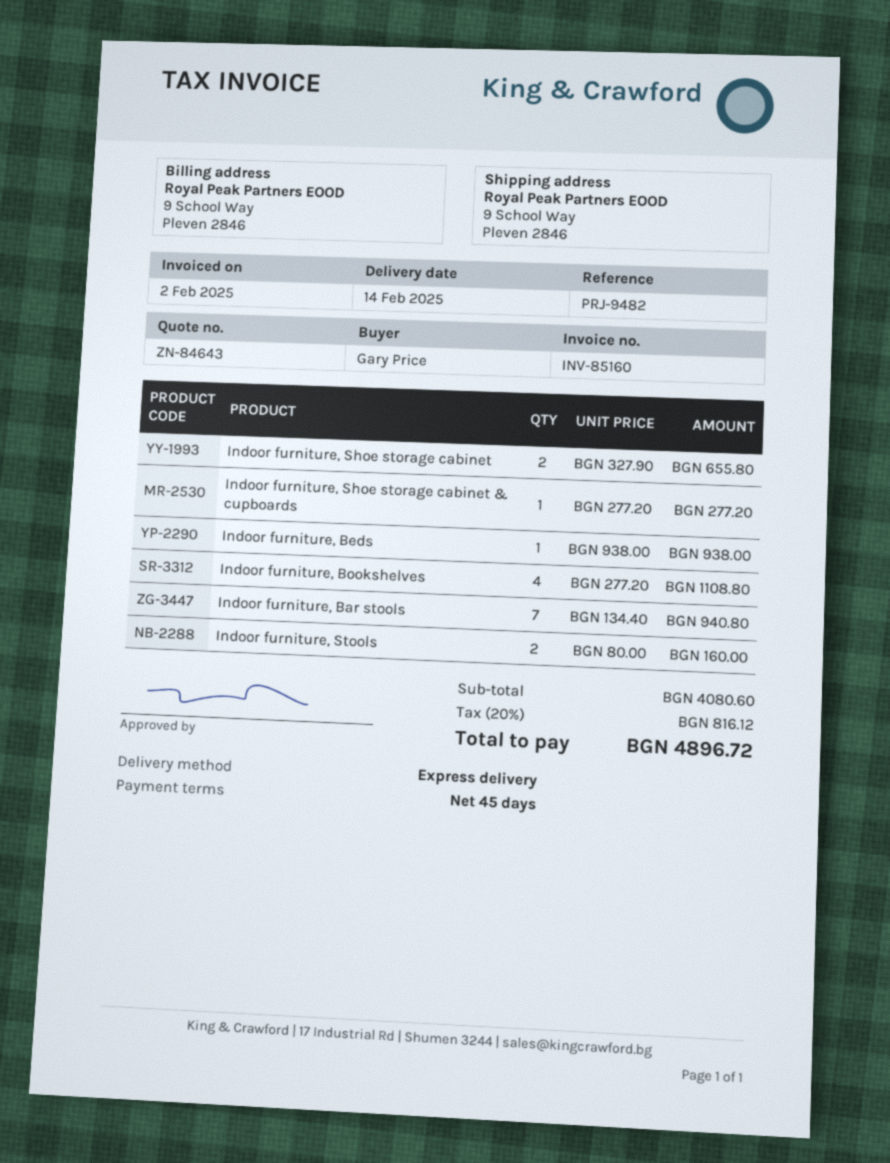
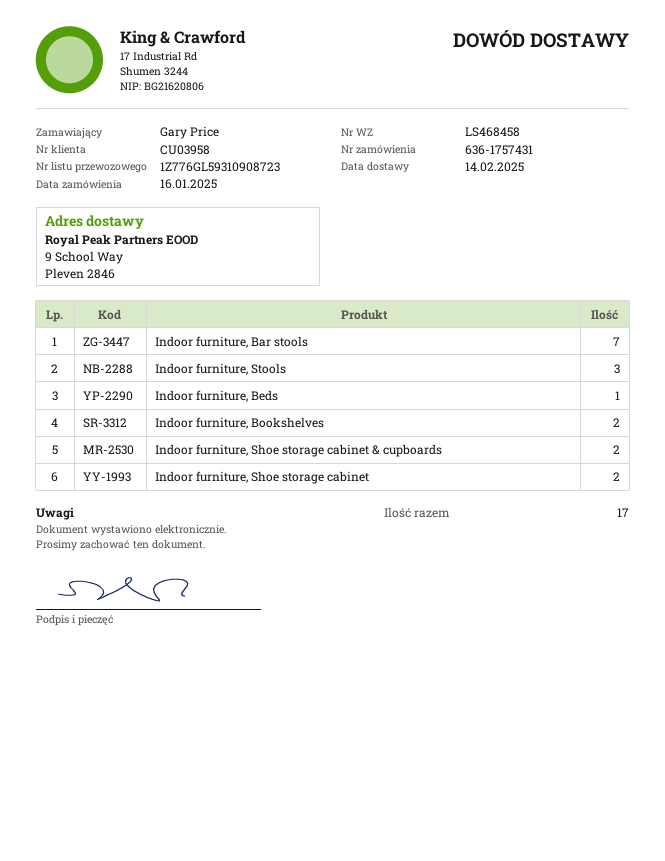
Indoor furniture, Shoe storage cabinet & cupboards: 1 -> 2
Indoor furniture, Bookshelves: 4 -> 2
Indoor furniture, Stools: 2 -> 3

